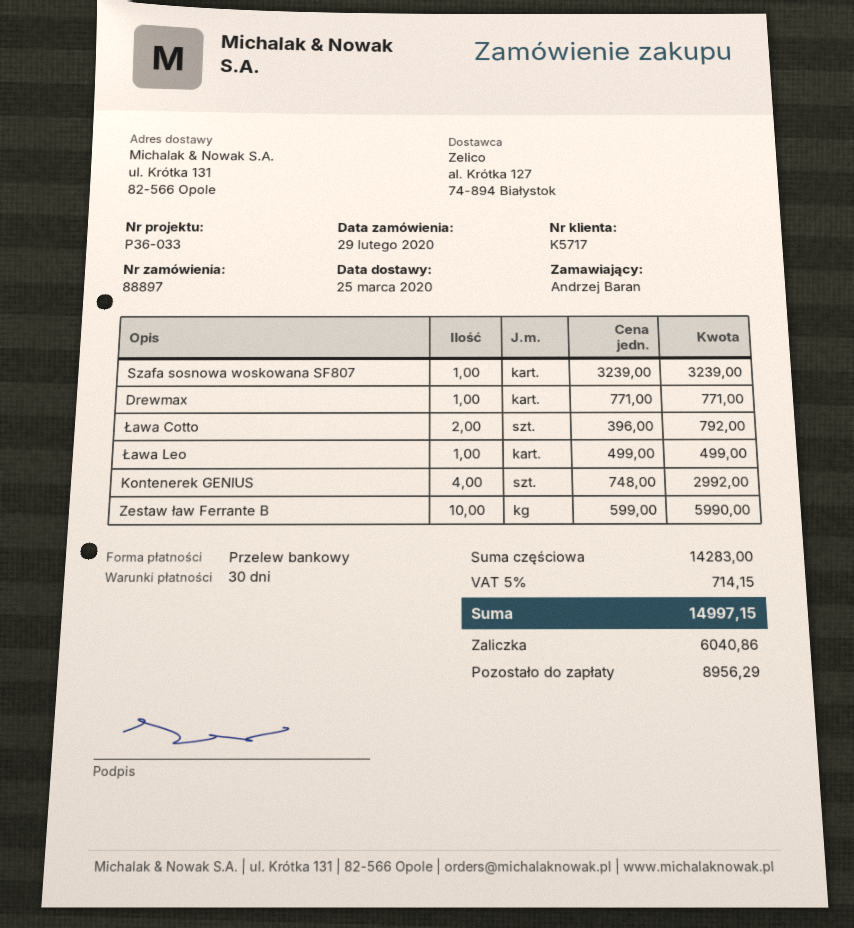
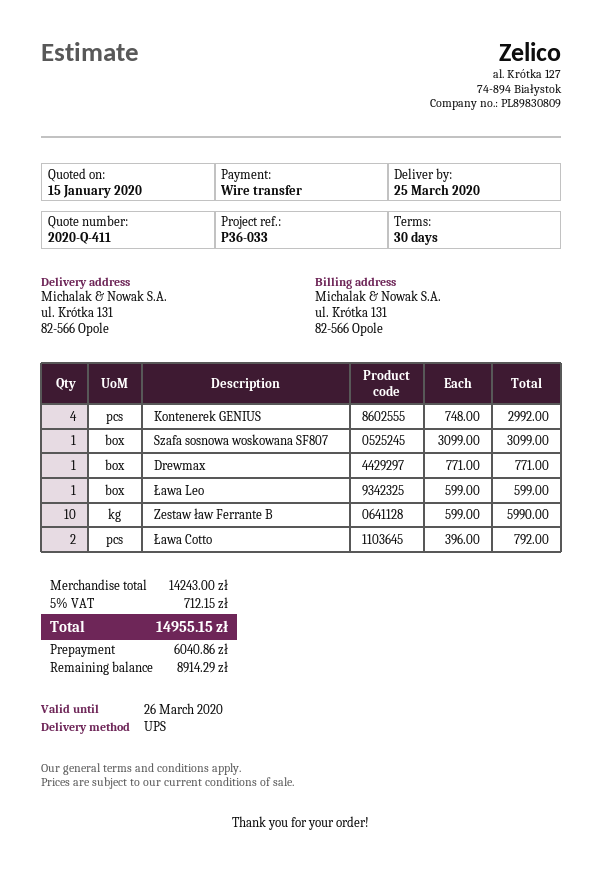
Szafa sosnowa woskowana SF807: 1 x 3239.00 = 3239.00 -> 1 x 3099.00 = 3099.00
Ława Leo: 1 x 499.00 = 499.00 -> 1 x 599.00 = 599.00
subtotal: 14283.00 -> 14243.00
tax: 5% = 714.15 -> 5% = 712.15
total: 14997.15 -> 14955.15
balance: 8956.29 -> 8914.29

